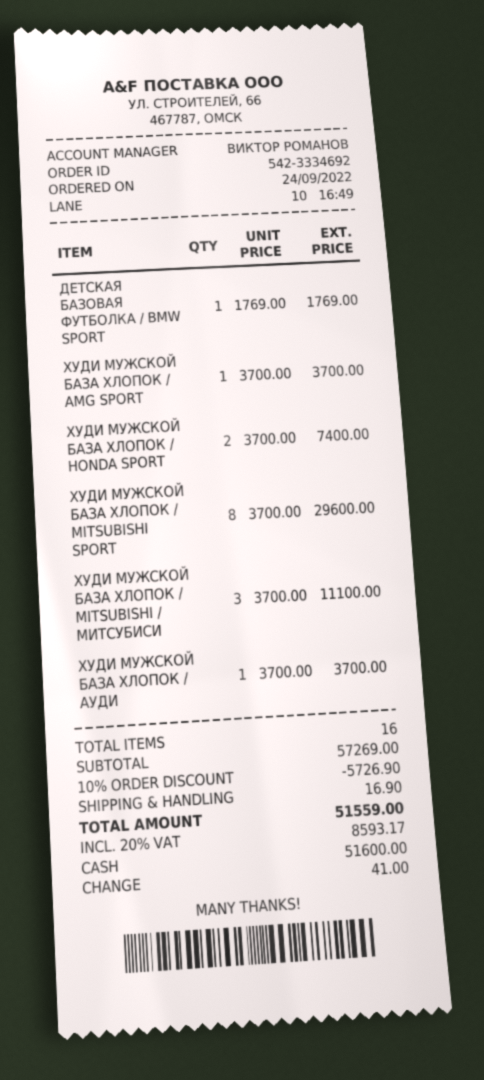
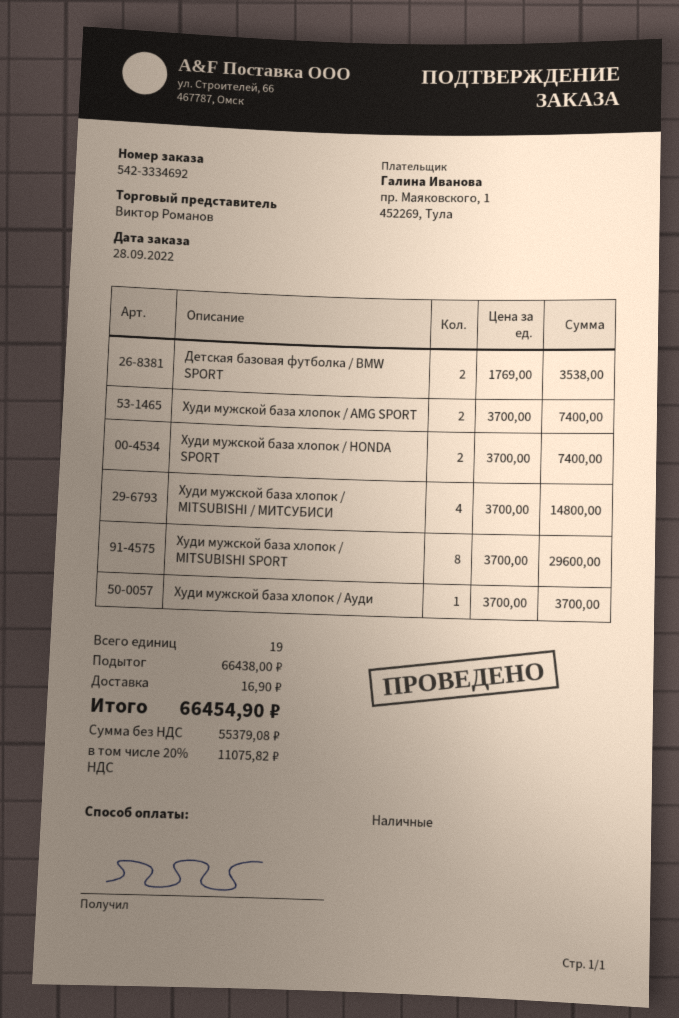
order date: 2022-09-24 -> 2022-09-28
ДЕТСКАЯ БАЗОВАЯ ФУТБОЛКА / BMW SPORT: 1 x 1769.00 = 1769.00 -> 2 x 1769.00 = 3538.00
ХУДИ МУЖСКОЙ БАЗА ХЛОПОК / AMG SPORT: 1 x 3700.00 = 3700.00 -> 2 x 3700.00 = 7400.00
ХУДИ МУЖСКОЙ БАЗА ХЛОПОК / MITSUBISHI / МИТСУБИСИ: 3 x 3700.00 = 11100.00 -> 4 x 3700.00 = 14800.00
total quantity: 16 -> 19
subtotal: 57269.00 -> 66438.00
discount: 10% = 5726.90 -> none
tax: 20% = 8593.17 -> 20% = 11075.82
total: 51559.00 -> 66454.90

